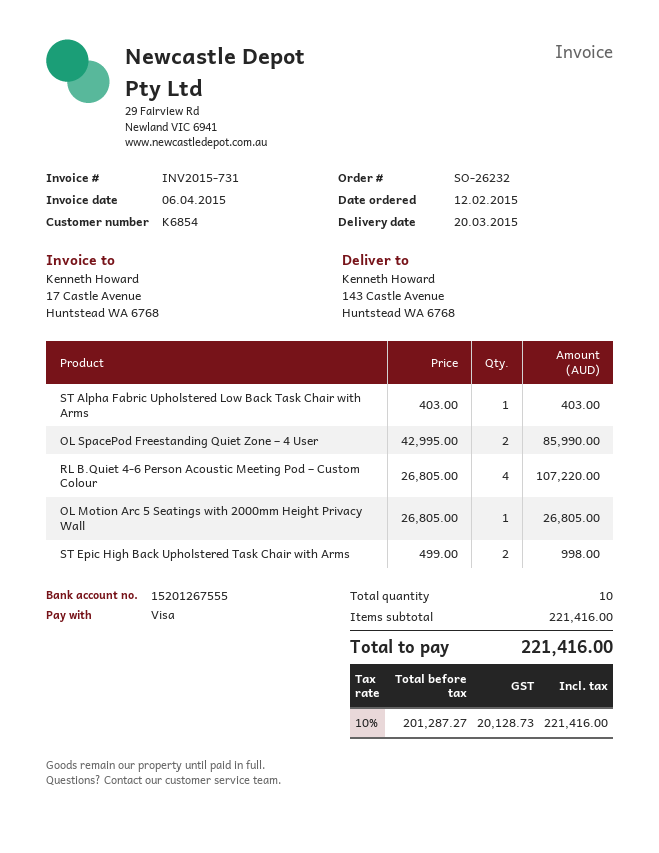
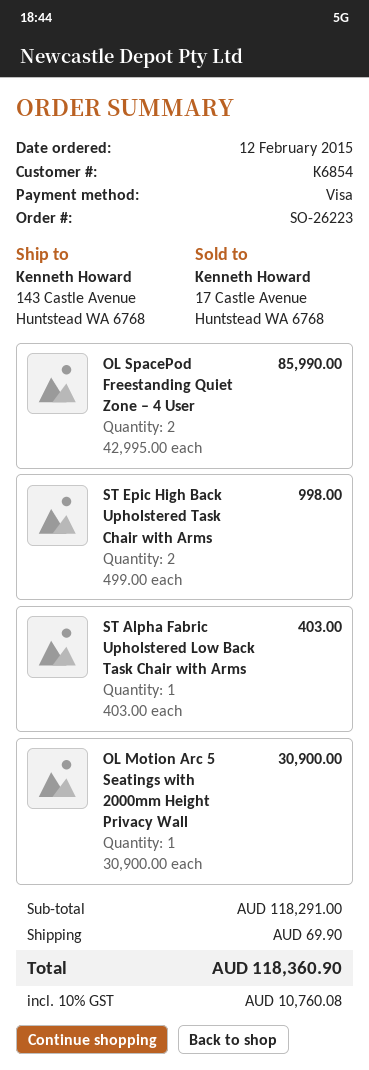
order number: SO-26232 -> SO-26223
RL B.Quiet 4-6 Person Acoustic Meeting Pod – Custom Colour: 4 x 26805.00 = 107220.00 -> none
OL Motion Arc 5 Seatings with 2000mm Height Privacy Wall: 1 x 26805.00 = 26805.00 -> 1 x 30900.00 = 30900.00
subtotal: 221416.00 -> 118291.00
shipping: none -> 69.90
tax: 10% = 20128.73 -> 10% = 10760.08
total: 221416.00 -> 118360.90

